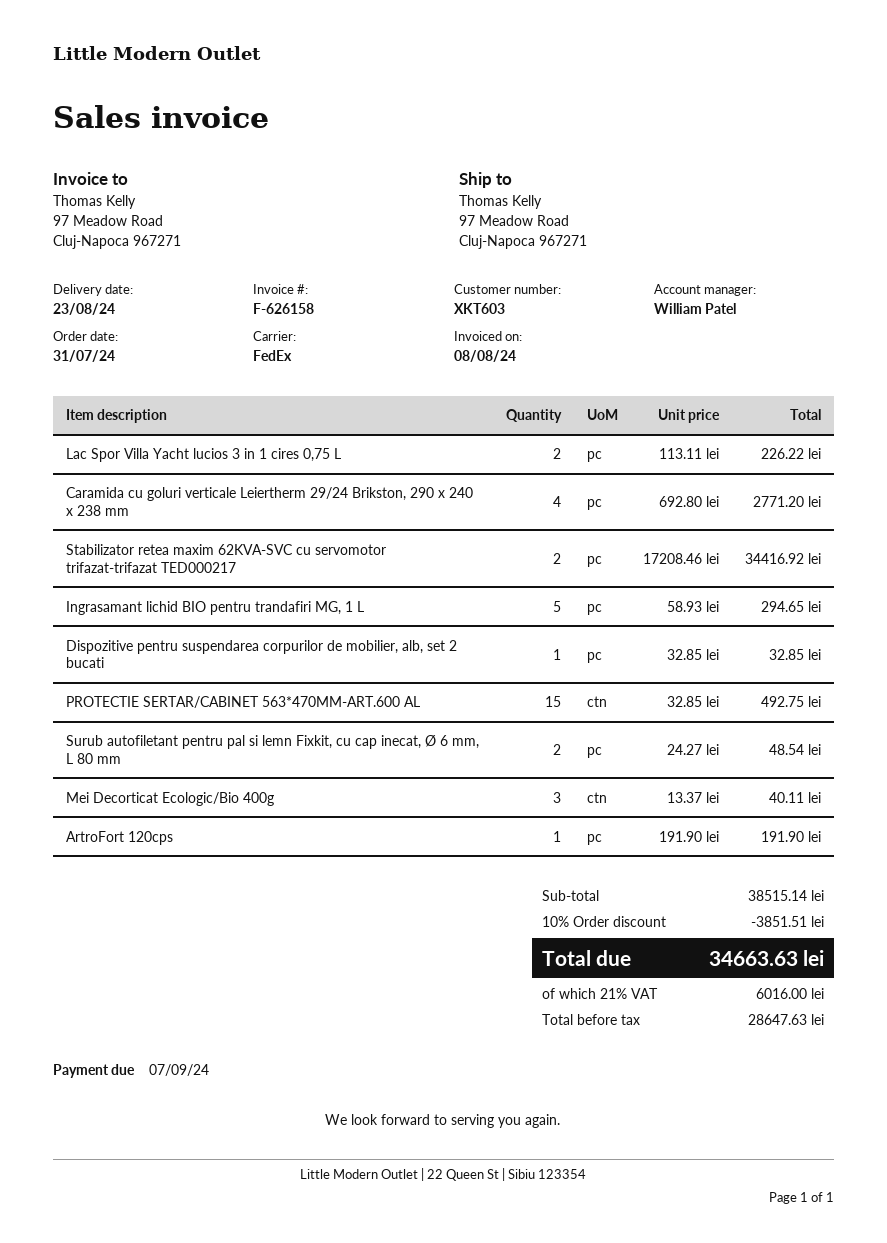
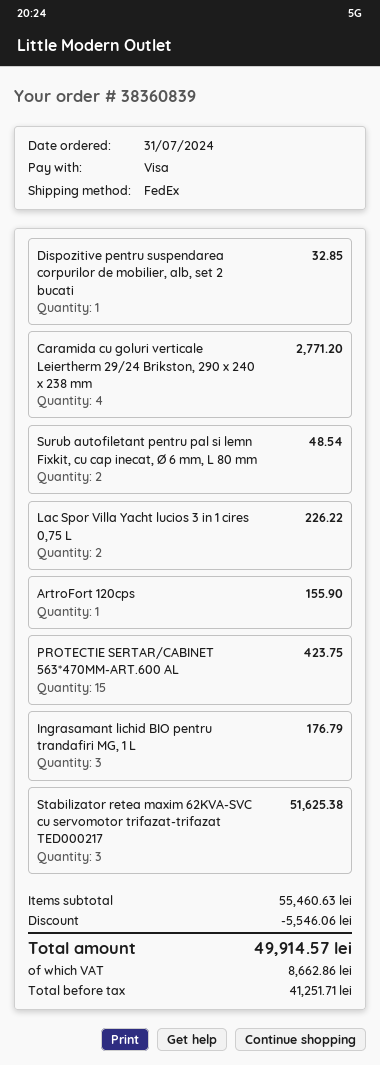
Stabilizator retea maxim 62KVA-SVC cu servomotor trifazat-trifazat TED000217: 2 for 34416.92 -> 3 for 51625.38
Ingrasamant lichid BIO pentru trandafiri MG, 1 L: 5 for 294.65 -> 3 for 176.79
PROTECTIE SERTAR/CABINET 563*470MM-ART.600 AL: 15 for 492.75 -> 15 for 423.75
Mei Decorticat Ecologic/Bio 400g: 3 for 40.11 -> none
ArtroFort 120cps: 1 for 191.90 -> 1 for 155.90
subtotal: 38515.14 -> 55460.63
discount: 3851.51 -> 5546.06
net: 28647.63 -> 41251.71
tax: 6016.00 -> 8662.86
total: 34663.63 -> 49914.57

